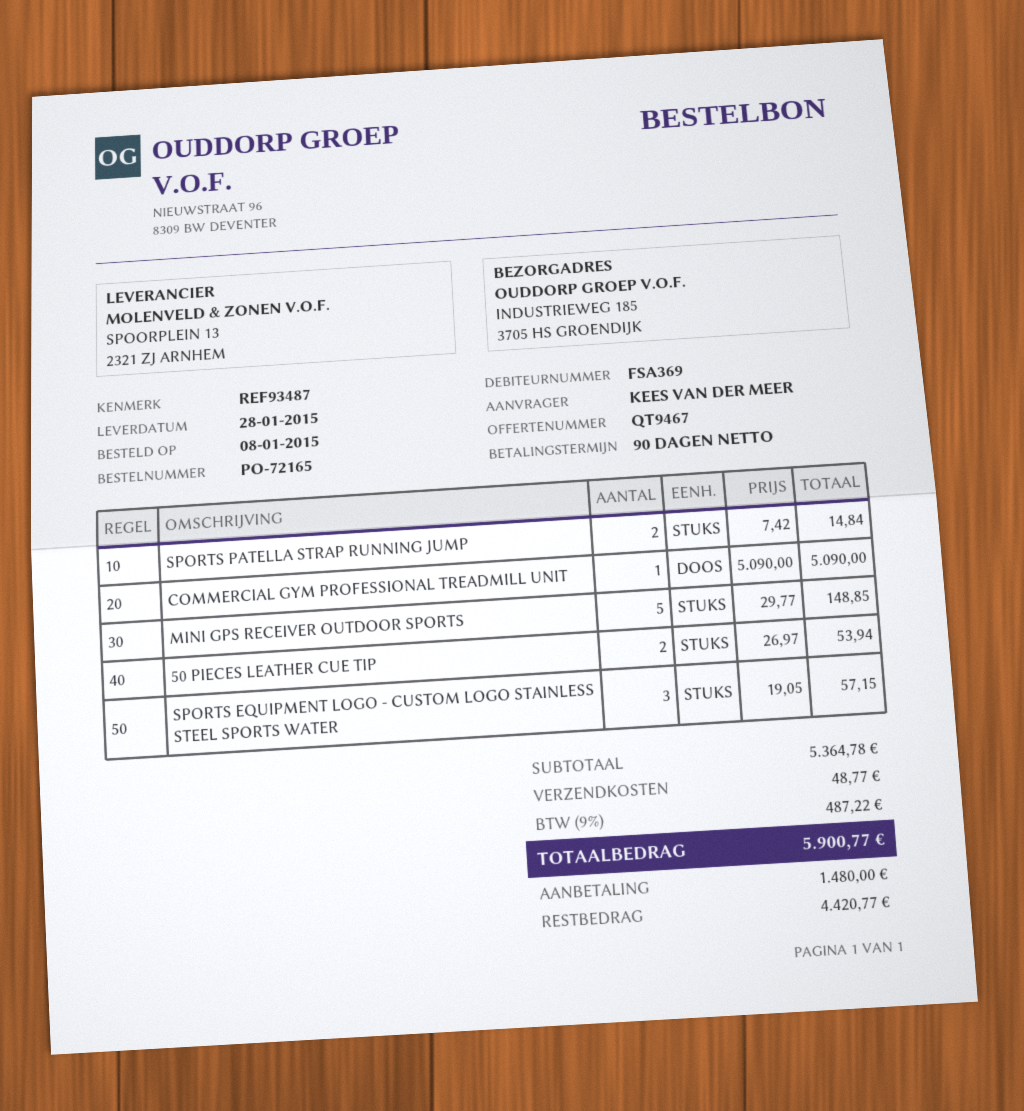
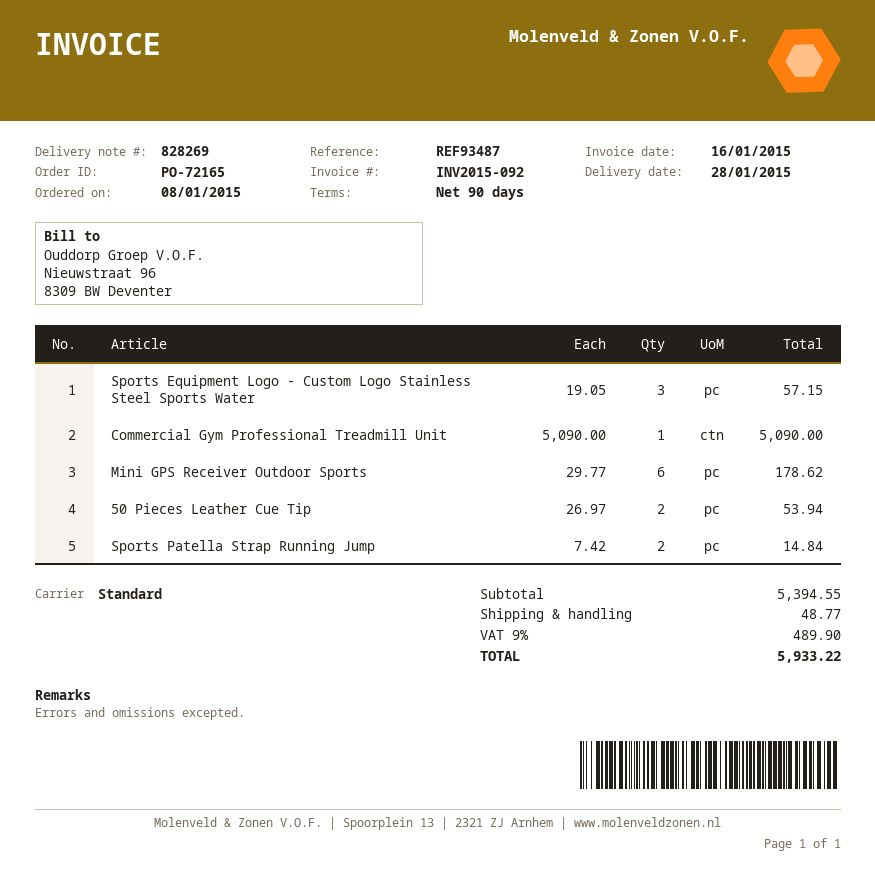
MINI GPS RECEIVER OUTDOOR SPORTS: 5 x 29.77 = 148.85 -> 6 x 29.77 = 178.62
subtotal: 5364.78 -> 5394.55
tax: 9% = 487.22 -> 9% = 489.90
total: 5900.77 -> 5933.22

